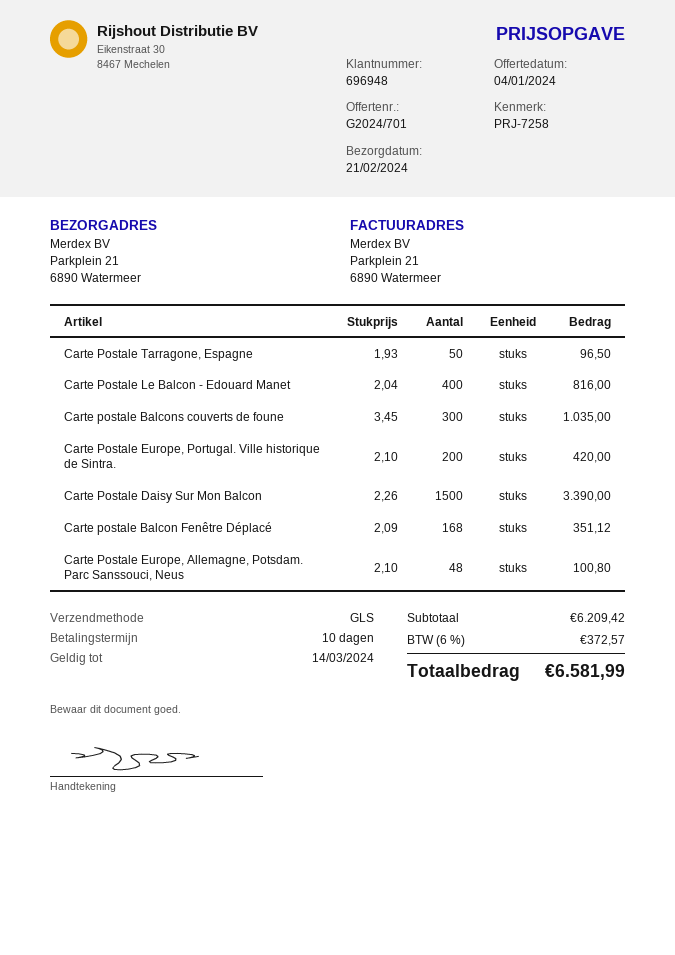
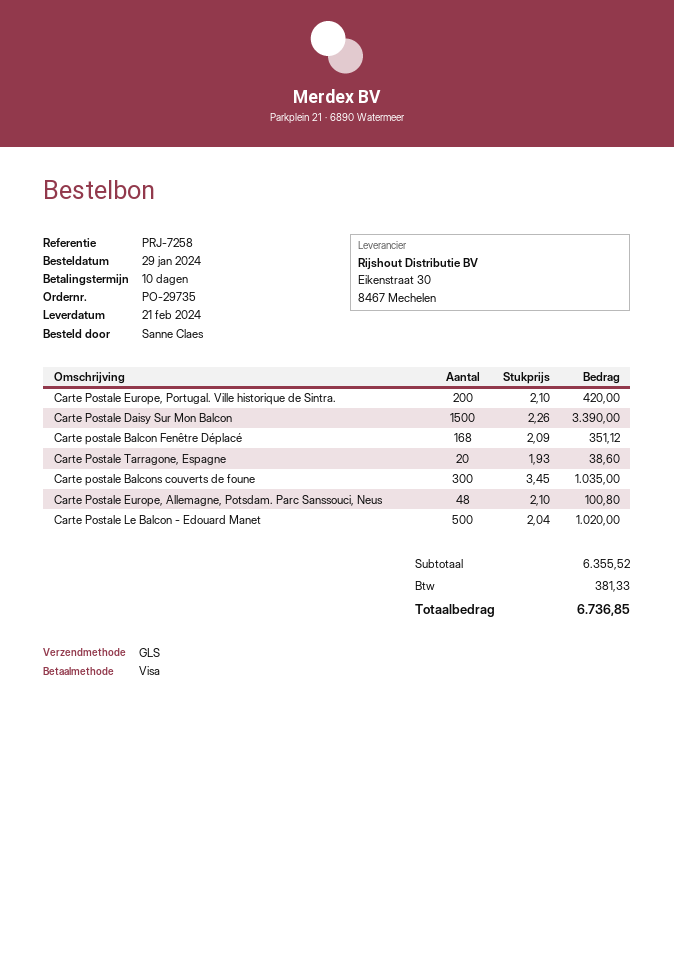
Carte Postale Tarragone, Espagne: 50 x 1.93 = 96.50 -> 20 x 1.93 = 38.60
Carte Postale Le Balcon - Edouard Manet: 400 x 2.04 = 816.00 -> 500 x 2.04 = 1020.00
subtotal: 6209.42 -> 6355.52
tax: 372.57 -> 381.33
total: 6581.99 -> 6736.85

